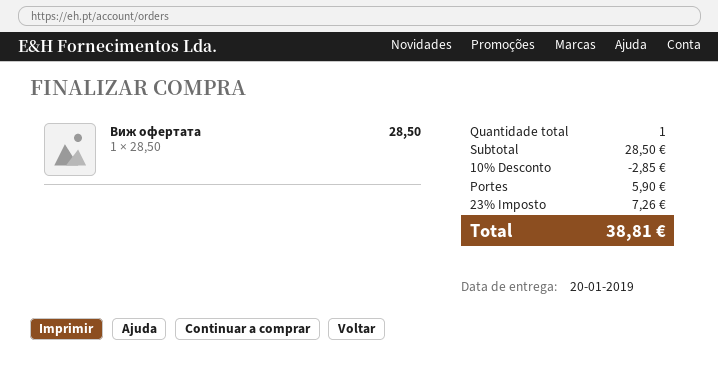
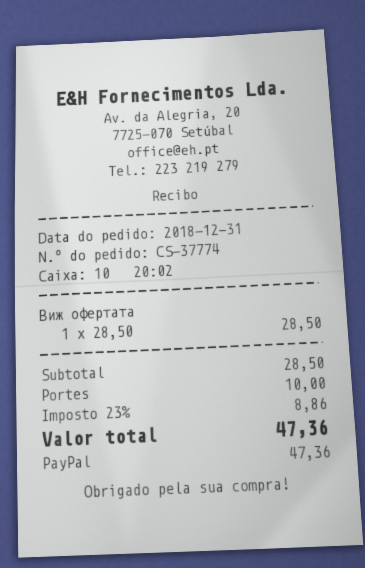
discount: 10% = 2.85 -> none
shipping: 5.90 -> 10.00
tax: 23% = 7.26 -> 23% = 8.86
total: 38.81 -> 47.36

